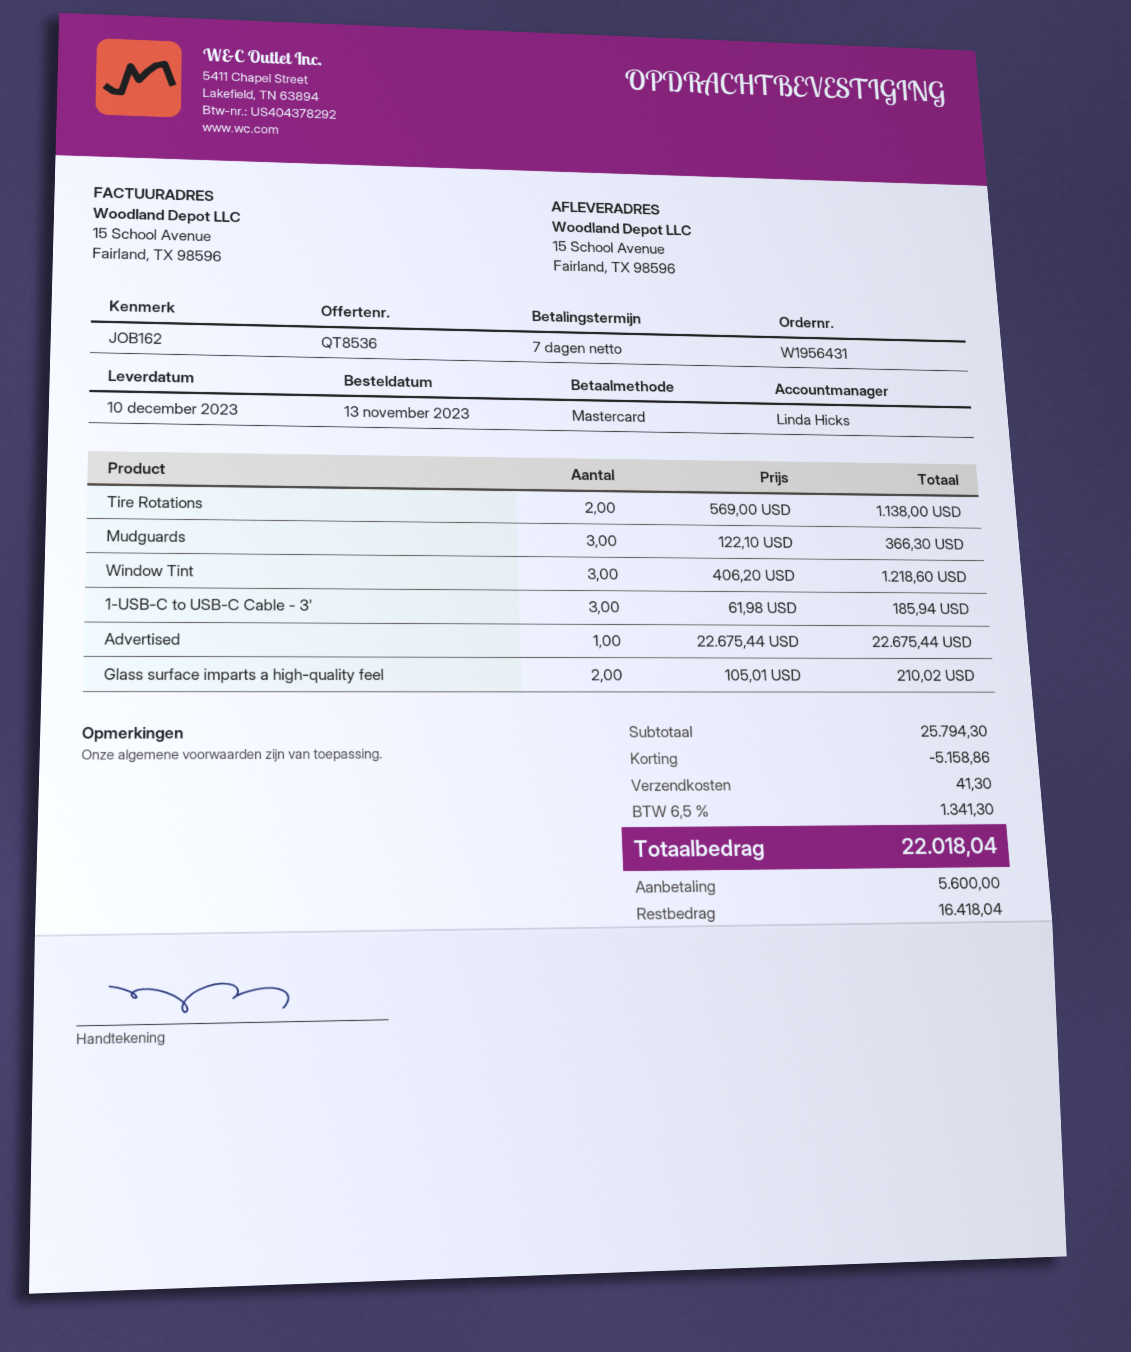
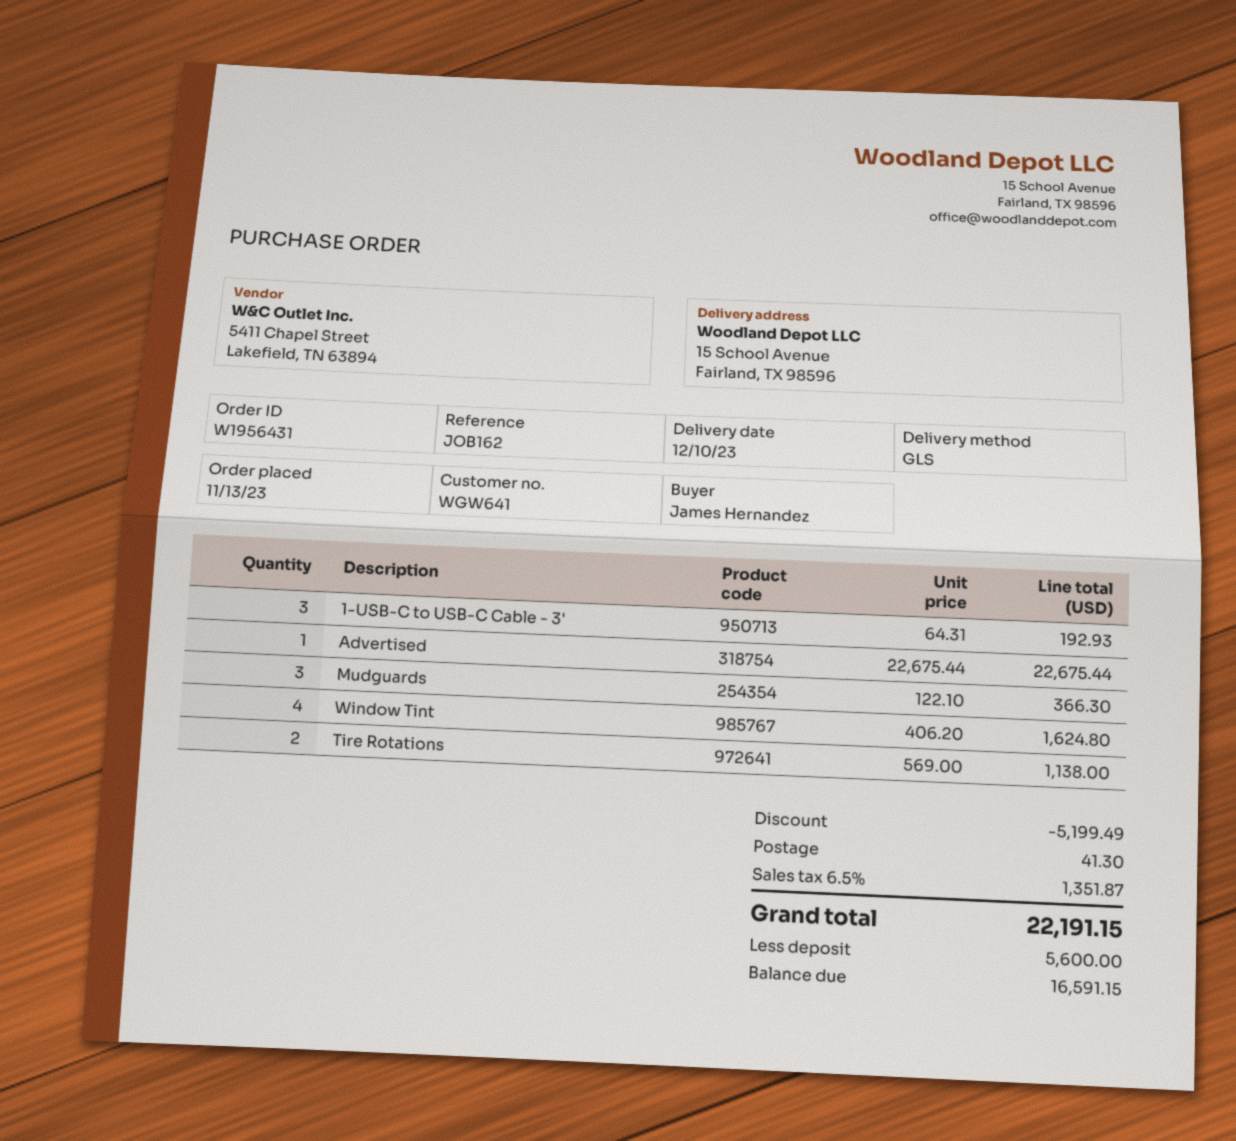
Window Tint: 3 x 406.20 = 1218.60 -> 4 x 406.20 = 1624.80
1-USB-C to USB-C Cable - 3': 3 x 61.98 = 185.94 -> 3 x 64.31 = 192.93
Glass surface imparts a high-quality feel: 2 x 105.01 = 210.02 -> none
discount: 5158.86 -> 5199.49
tax: 6.5% = 1341.30 -> 6.5% = 1351.87
total: 22018.04 -> 22191.15
balance: 16418.04 -> 16591.15

